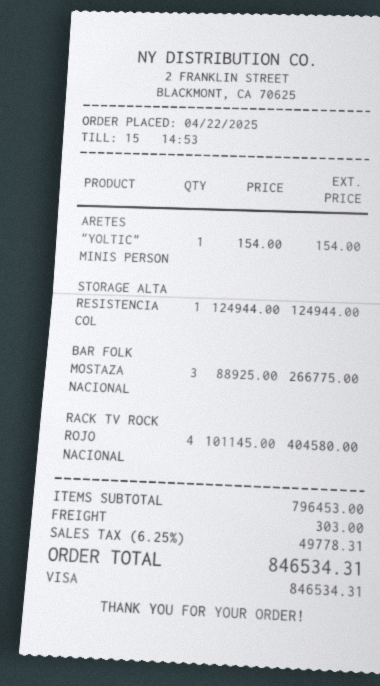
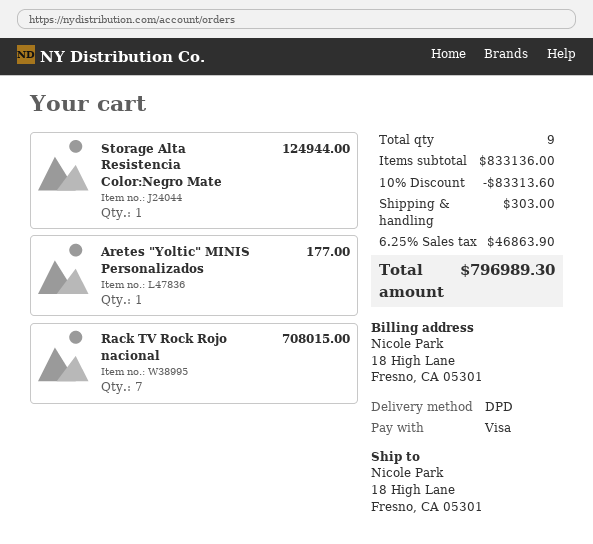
ARETES "YOLTIC" MINIS PERSON: 1 for 154.00 -> 1 for 177.00
BAR FOLK MOSTAZA NACIONAL: 3 for 266775.00 -> none
RACK TV ROCK ROJO NACIONAL: 4 for 404580.00 -> 7 for 708015.00
subtotal: 796453.00 -> 833136.00
discount: none -> 10% = 83313.60
tax: 6.25% = 49778.31 -> 6.25% = 46863.90
total: 846534.31 -> 796989.30

